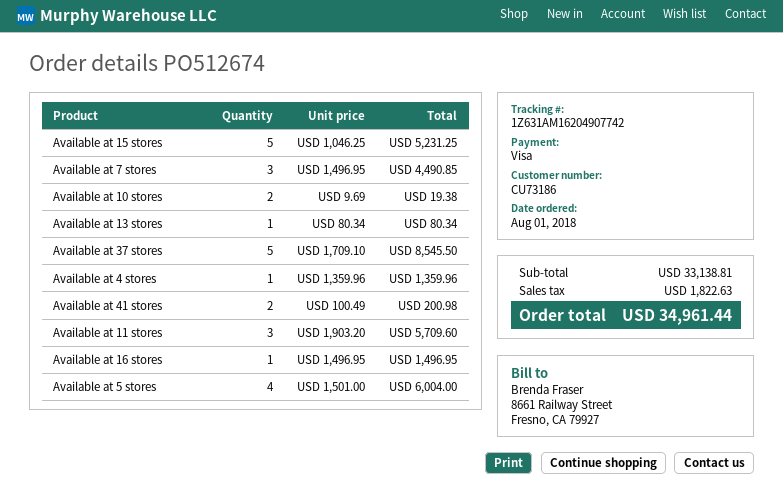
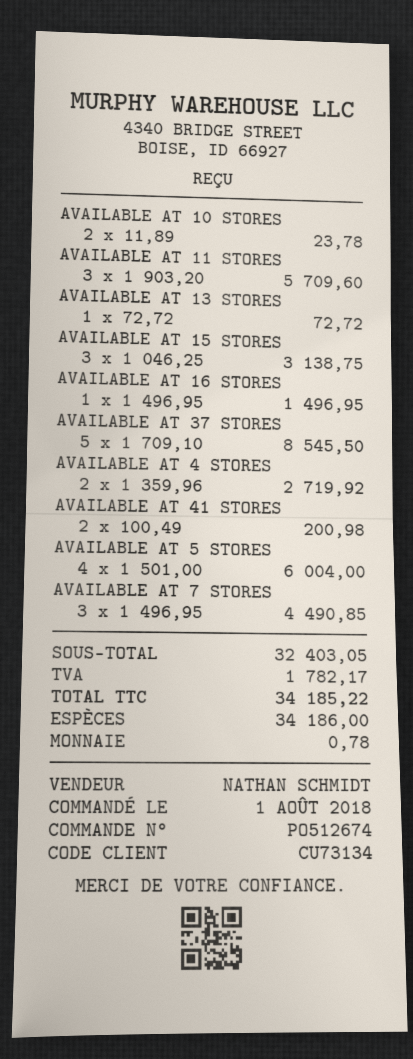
customer number: CU73186 -> CU73134
payment method: Visa -> cash
Available at 15 stores: 5 x 1046.25 = 5231.25 -> 3 x 1046.25 = 3138.75
Available at 10 stores: 2 x 9.69 = 19.38 -> 2 x 11.89 = 23.78
Available at 13 stores: 1 x 80.34 = 80.34 -> 1 x 72.72 = 72.72
Available at 4 stores: 1 x 1359.96 = 1359.96 -> 2 x 1359.96 = 2719.92
subtotal: 33138.81 -> 32403.05
tax: 1822.63 -> 1782.17
total: 34961.44 -> 34185.22

